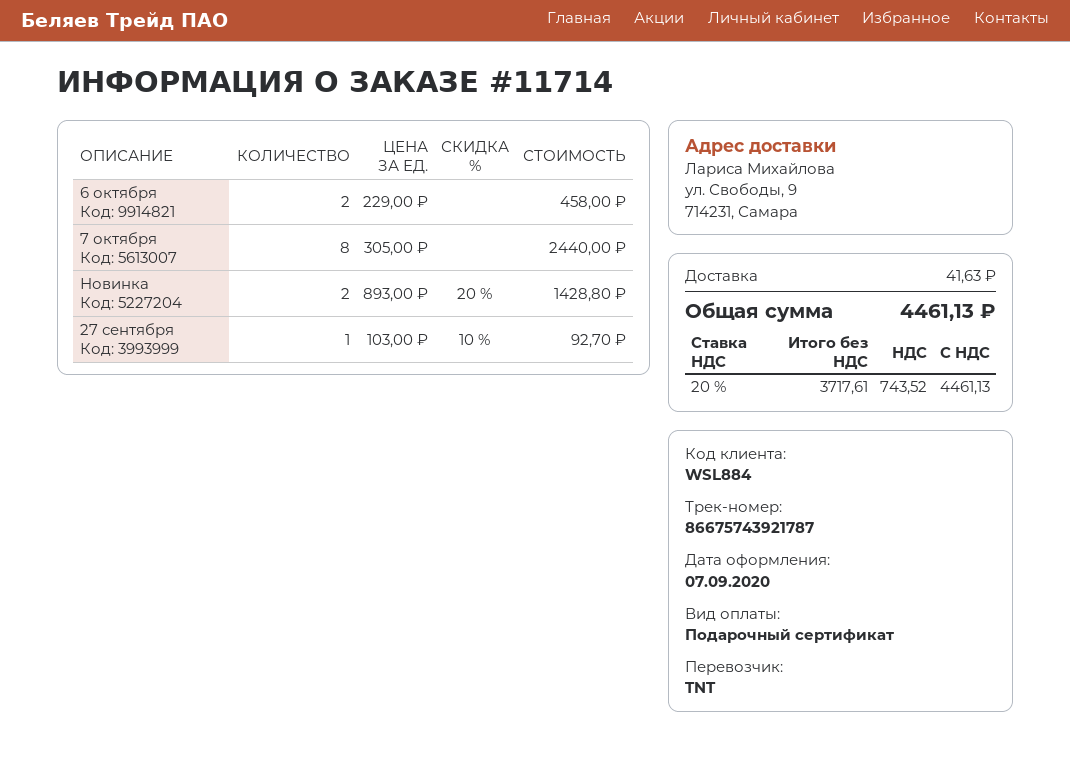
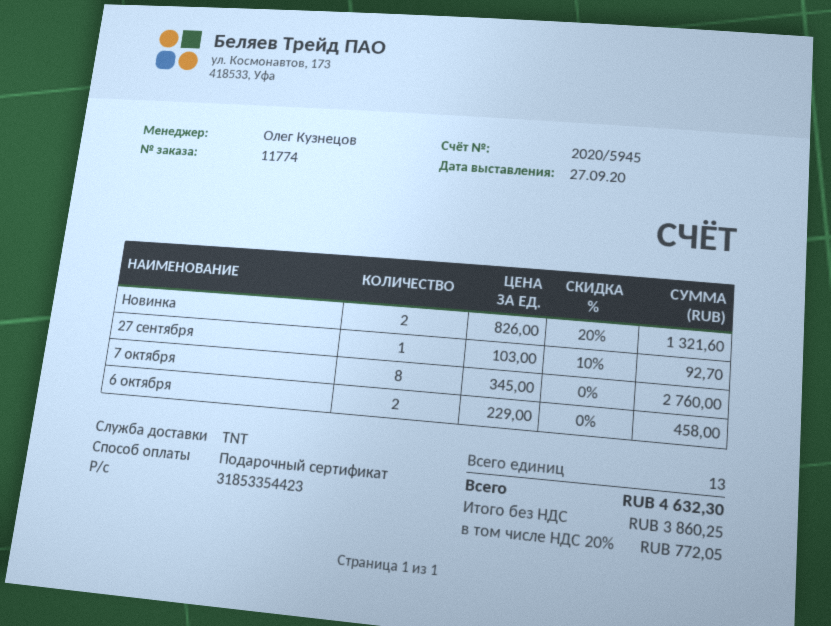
order number: 11714 -> 11774
7 октября: 8 x 305.00 = 2440.00 -> 8 x 345.00 = 2760.00
Новинка: 2 x 893.00 - 20% = 1428.80 -> 2 x 826.00 - 20% = 1321.60
shipping: 41.63 -> none
net: 3717.61 -> 3860.25
tax: 20% = 743.52 -> 20% = 772.05
total: 4461.13 -> 4632.30

